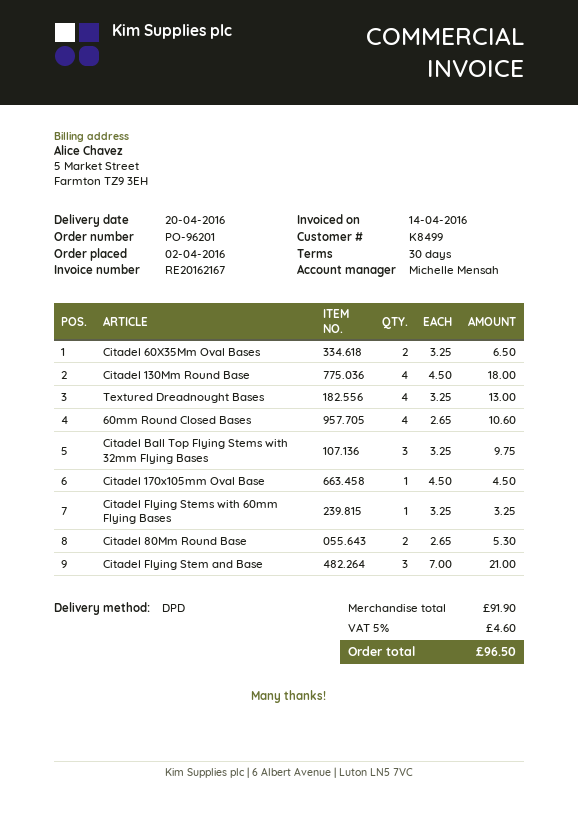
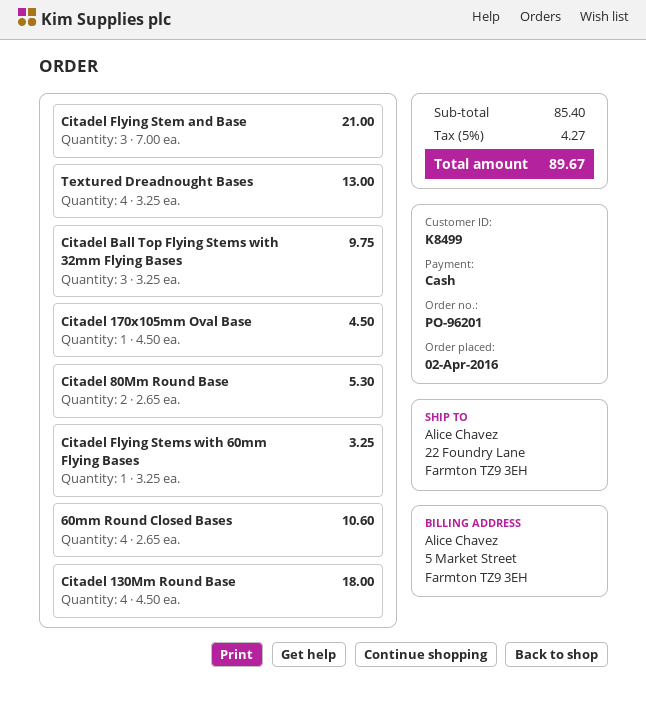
Citadel 60X35Mm Oval Bases: 2 x 3.25 = 6.50 -> none
subtotal: 91.90 -> 85.40
tax: 5% = 4.60 -> 5% = 4.27
total: 96.50 -> 89.67

